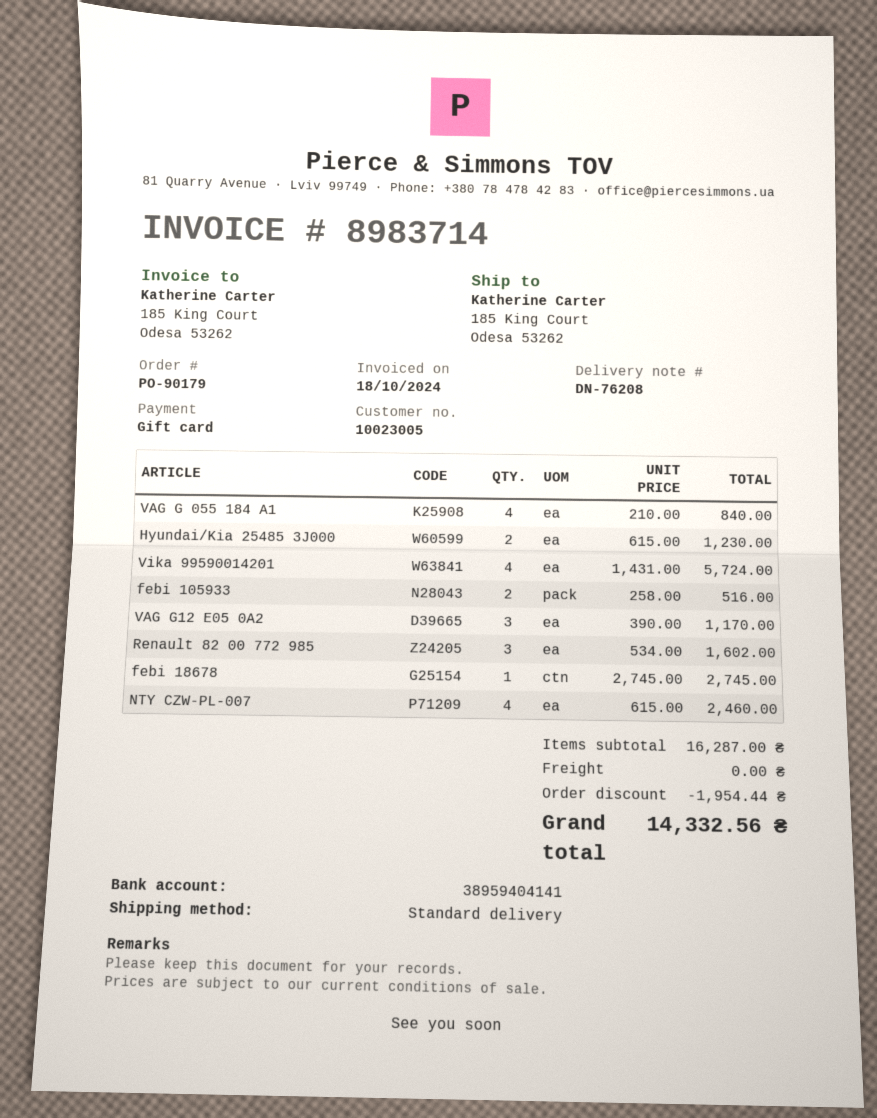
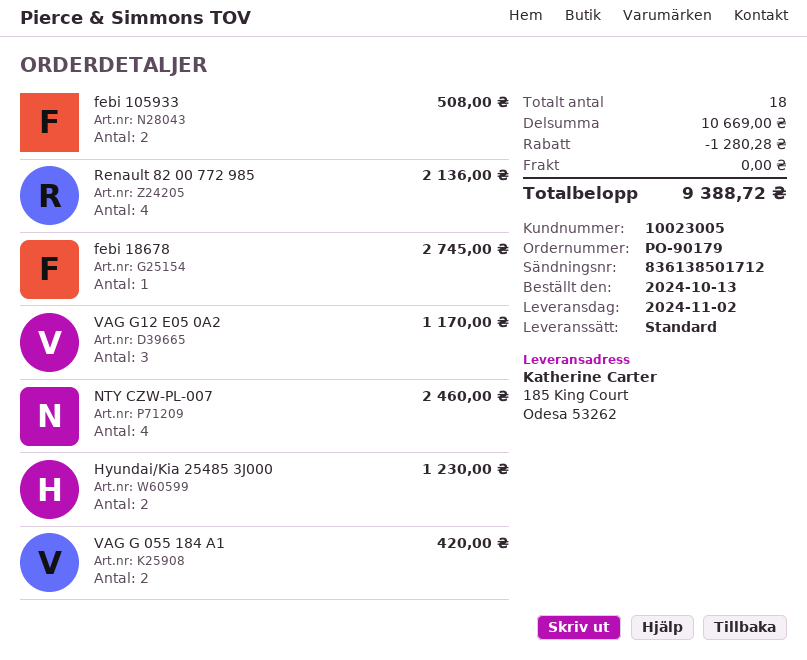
VAG G 055 184 A1: 4 for 840.00 -> 2 for 420.00
Vika 99590014201: 4 for 5724.00 -> none
febi 105933: 2 for 516.00 -> 2 for 508.00
Renault 82 00 772 985: 3 for 1602.00 -> 4 for 2136.00
subtotal: 16287.00 -> 10669.00
discount: 1954.44 -> 1280.28
total: 14332.56 -> 9388.72

